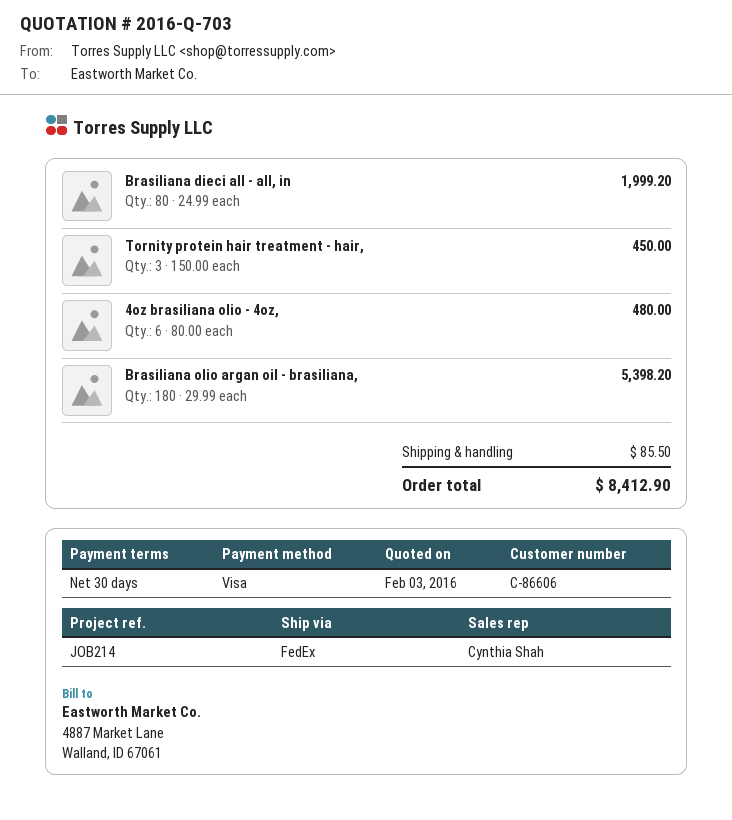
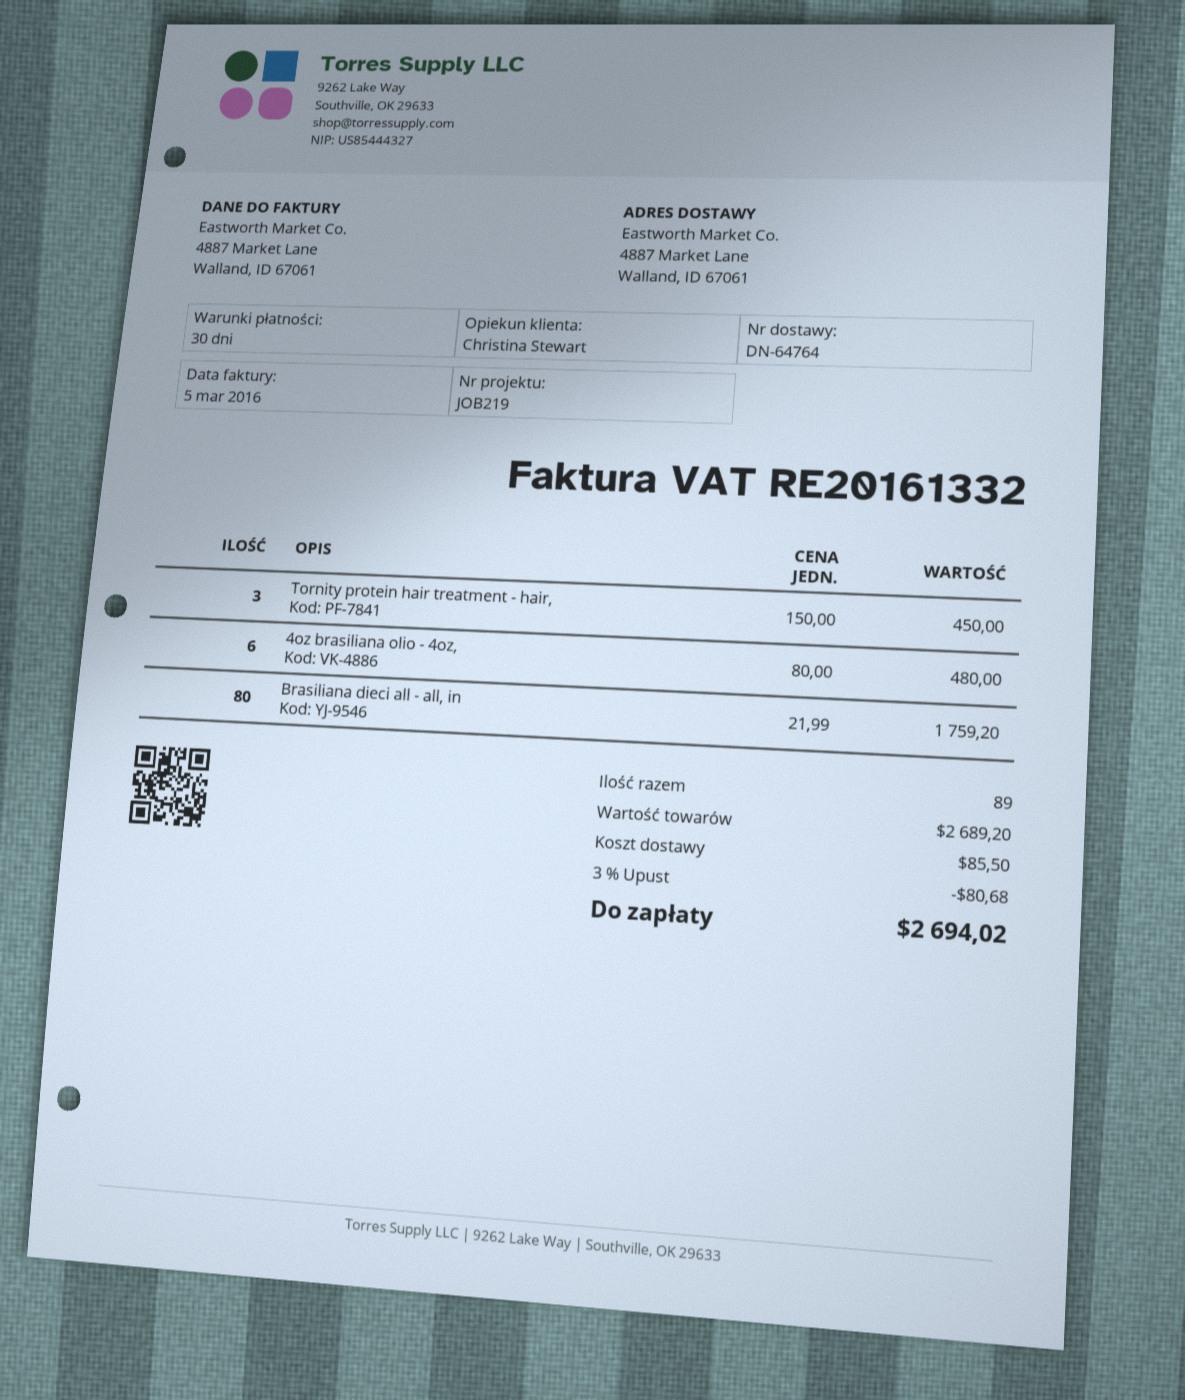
reference: JOB214 -> JOB219
sales rep: Cynthia Shah -> Christina Stewart
Brasiliana dieci all - all, in: 80 x 24.99 = 1999.20 -> 80 x 21.99 = 1759.20
Brasiliana olio argan oil - brasiliana,: 180 x 29.99 = 5398.20 -> none
discount: none -> 3% = 80.68
total: 8412.90 -> 2694.02

